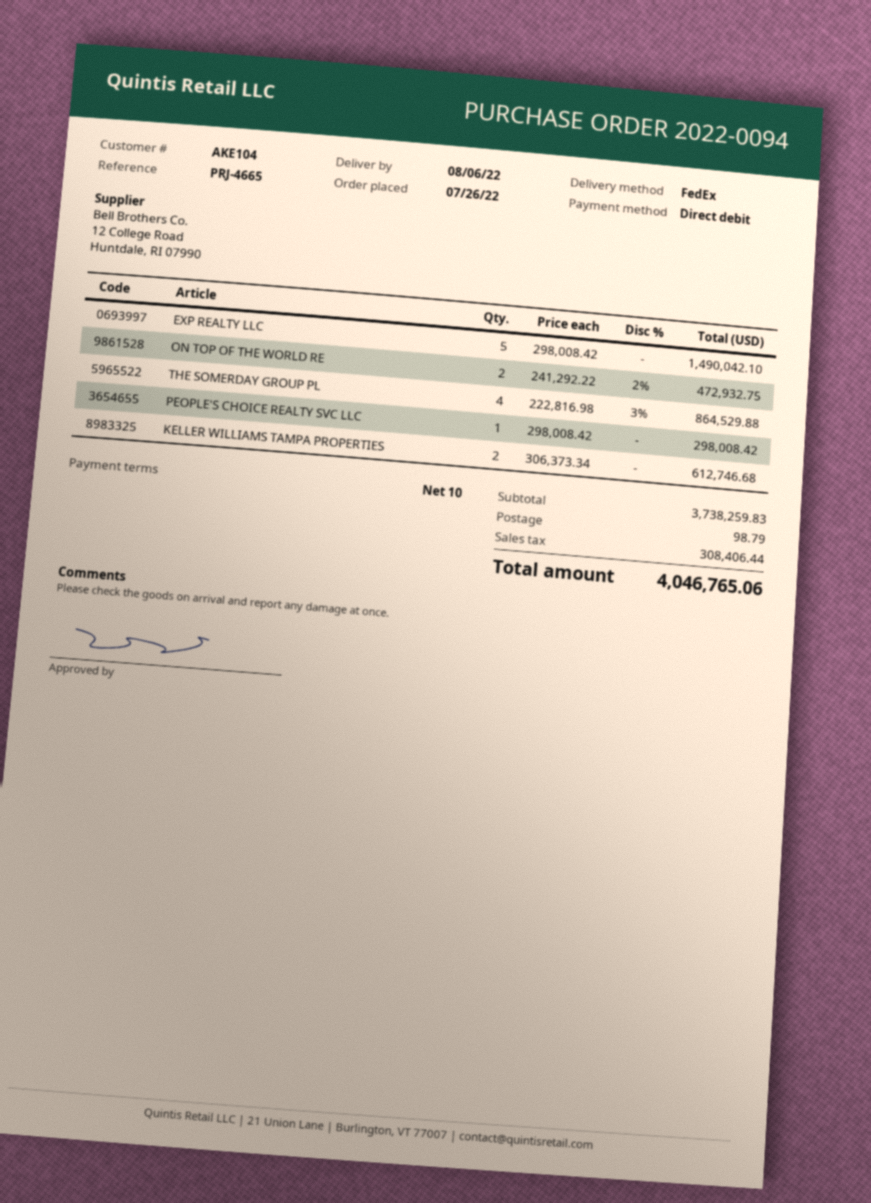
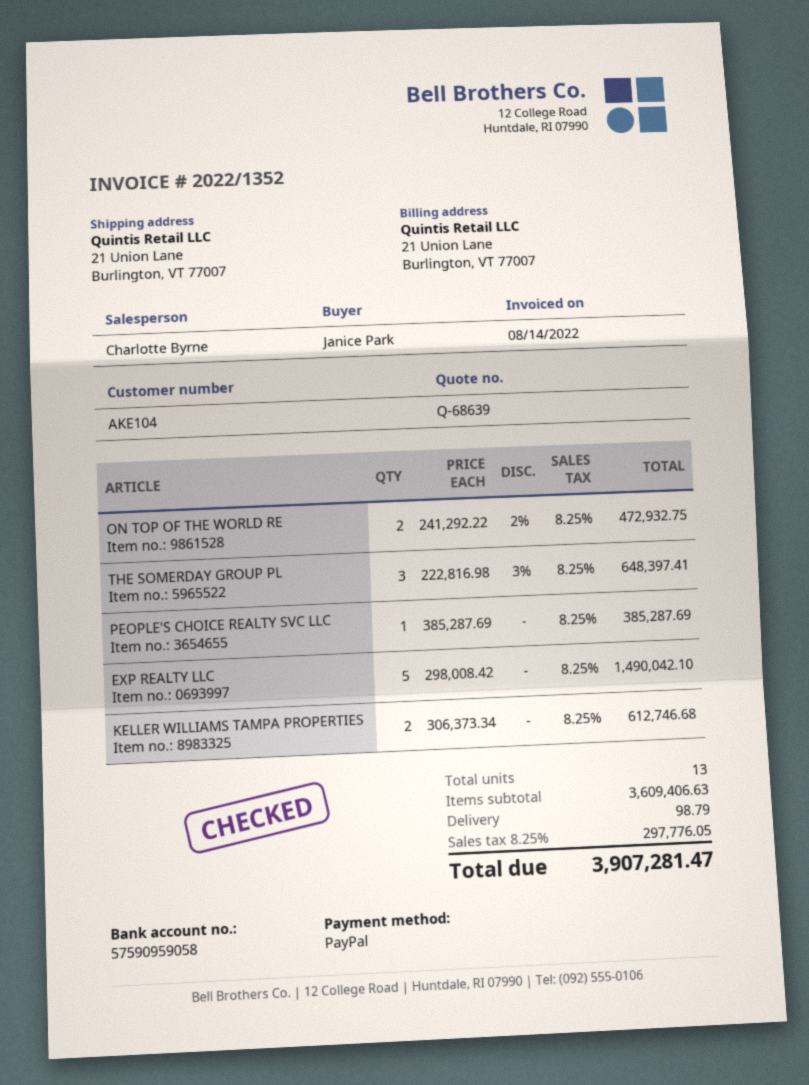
payment method: direct debit -> PayPal
THE SOMERDAY GROUP PL: 4 x 222816.98 - 3% = 864529.88 -> 3 x 222816.98 - 3% = 648397.41
PEOPLE'S CHOICE REALTY SVC LLC: 1 x 298008.42 = 298008.42 -> 1 x 385287.69 = 385287.69
subtotal: 3738259.83 -> 3609406.63
tax: 308406.44 -> 297776.05
total: 4046765.06 -> 3907281.47

